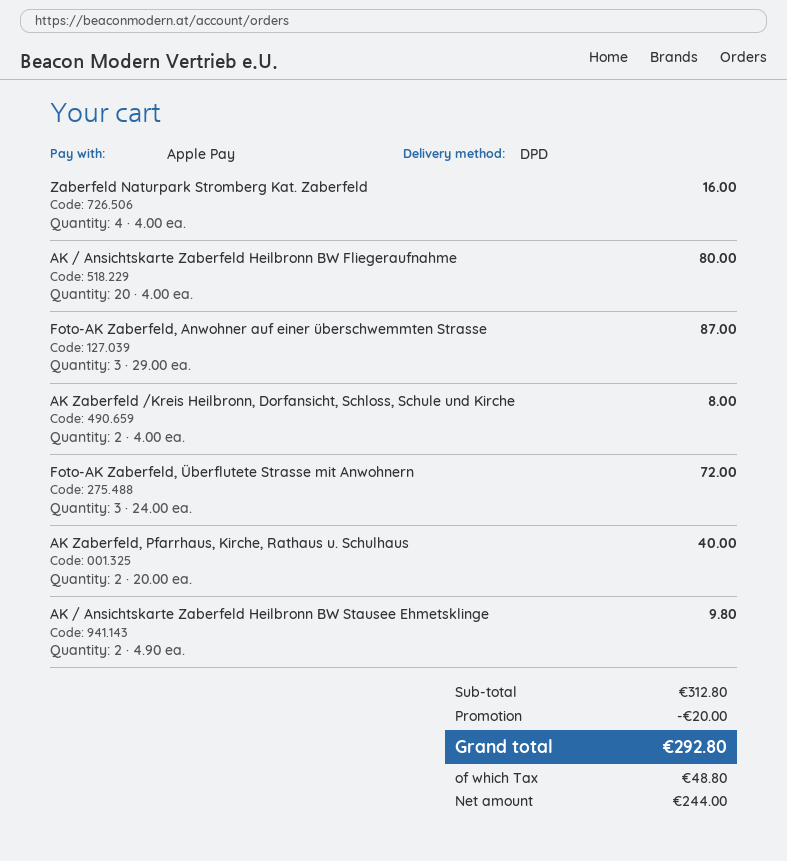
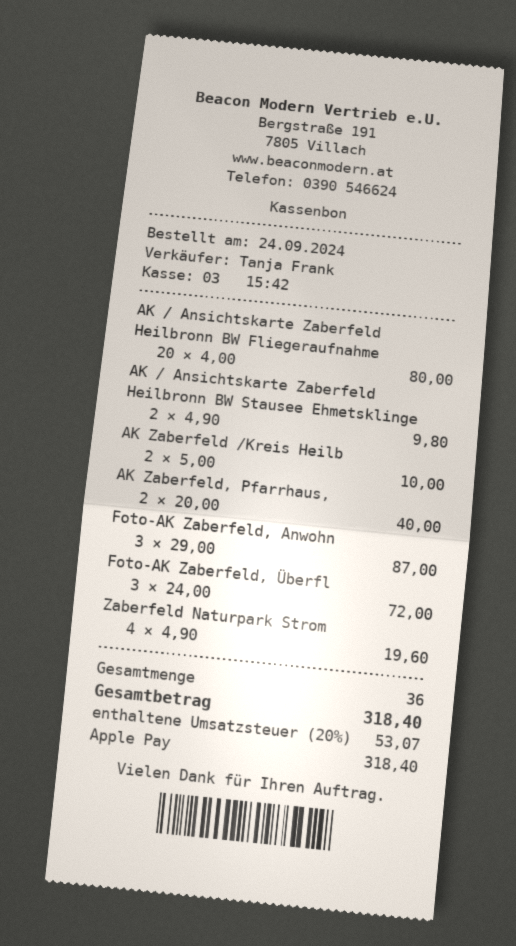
Zaberfeld Naturpark Stromberg Kat. Zaberfeld: 4 x 4.00 = 16.00 -> 4 x 4.90 = 19.60
AK Zaberfeld /Kreis Heilbronn, Dorfansicht, Schloss, Schule und Kirche: 2 x 4.00 = 8.00 -> 2 x 5.00 = 10.00
discount: 20.00 -> none
tax: 48.80 -> 53.07
total: 292.80 -> 318.40

